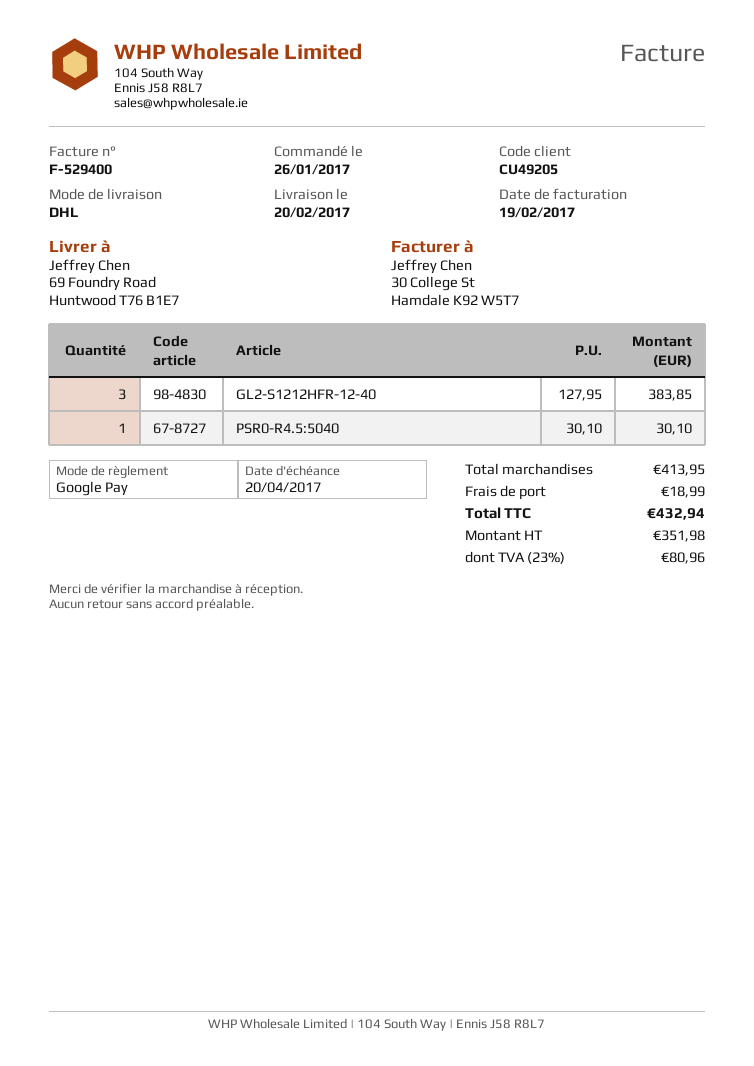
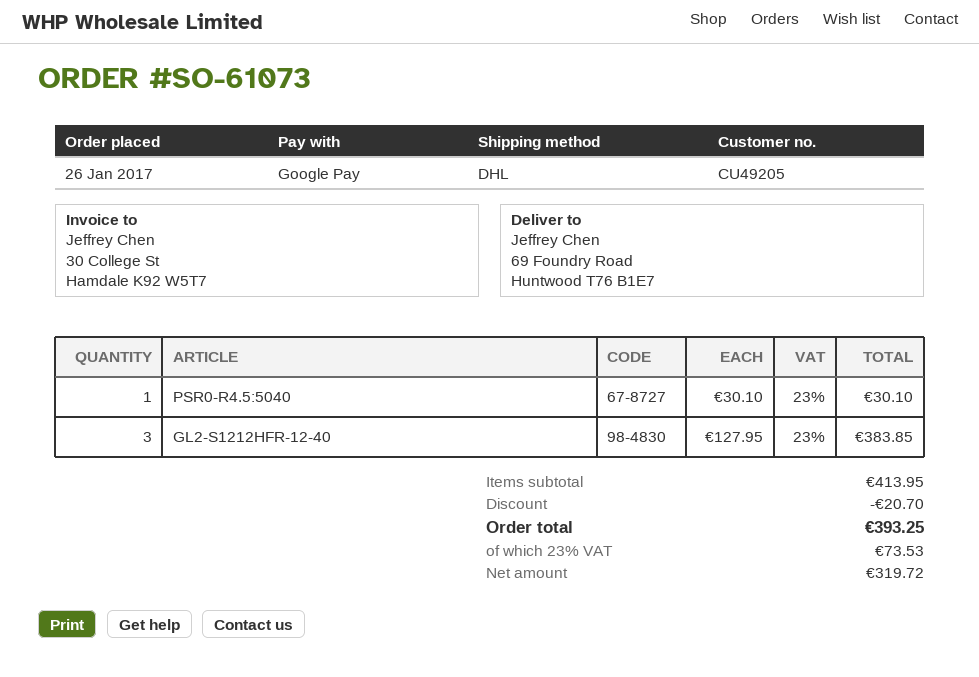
discount: none -> 20.70
shipping: 18.99 -> none
net: 351.98 -> 319.72
tax: 23% = 80.96 -> 23% = 73.53
total: 432.94 -> 393.25

